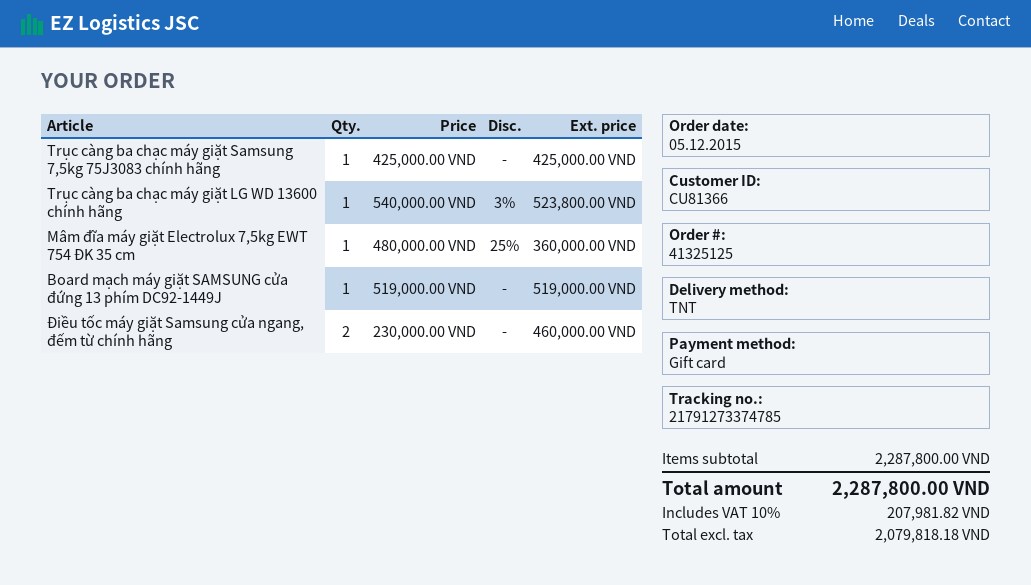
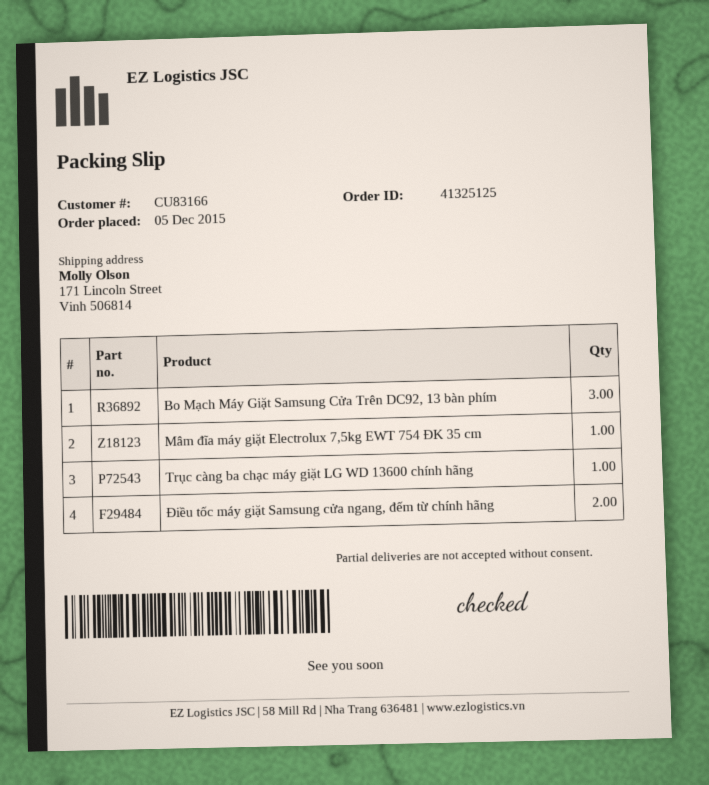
customer number: CU81366 -> CU83166
Trục càng ba chạc máy giặt Samsung 7,5kg 75J3083 chính hãng: 1 -> none
Board mạch máy giặt SAMSUNG cửa đứng 13 phím DC92-1449J: 1 -> none
Bo Mạch Máy Giặt Samsung Cửa Trên DC92, 13 bàn phím: none -> 3

